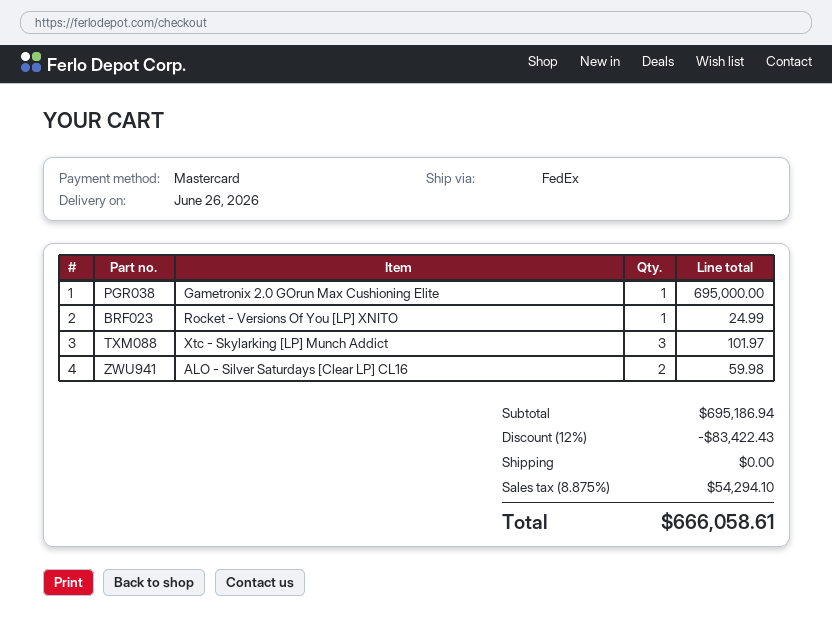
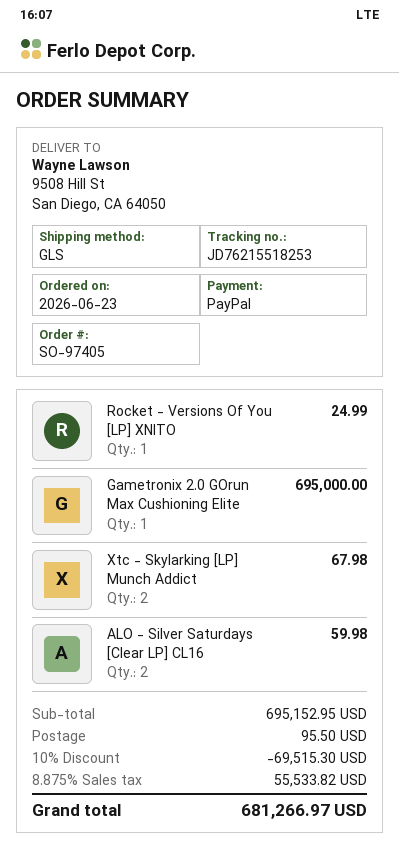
payment method: Mastercard -> PayPal
shipping method: FedEx -> GLS
Xtc - Skylarking [LP] Munch Addict: 3 for 101.97 -> 2 for 67.98
subtotal: 695186.94 -> 695152.95
discount: 12% = 83422.43 -> 10% = 69515.30
shipping: 0.00 -> 95.50
tax: 8.875% = 54294.10 -> 8.875% = 55533.82
total: 666058.61 -> 681266.97

